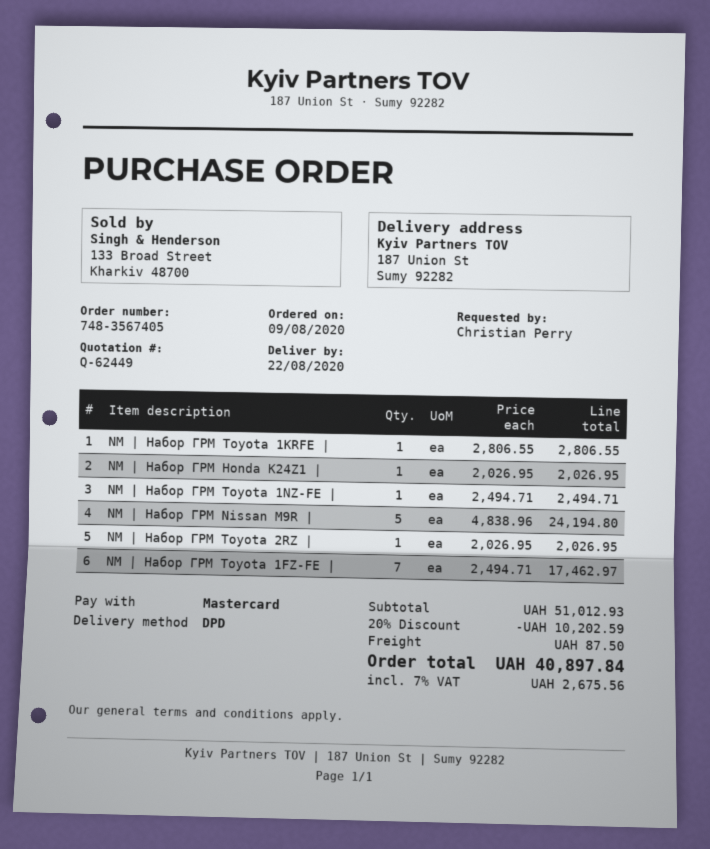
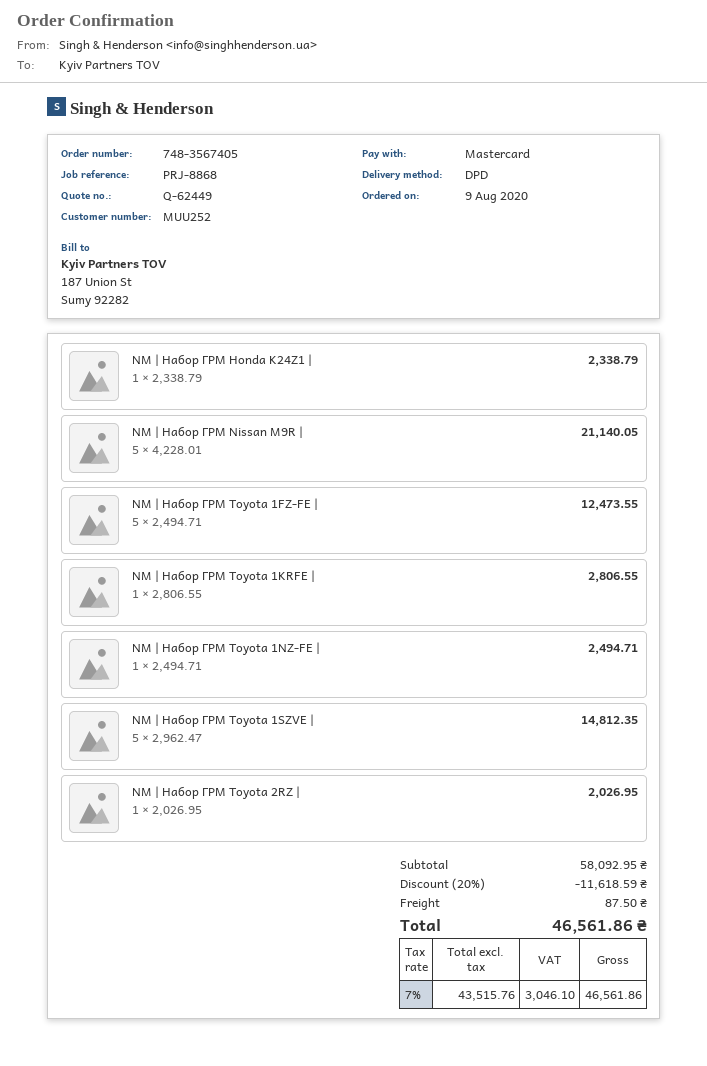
NM | Набор ГРМ Honda K24Z1 |: 1 x 2026.95 = 2026.95 -> 1 x 2338.79 = 2338.79
NM | Набор ГРМ Nissan M9R |: 5 x 4838.96 = 24194.80 -> 5 x 4228.01 = 21140.05
NM | Набор ГРМ Toyota 1FZ-FE |: 7 x 2494.71 = 17462.97 -> 5 x 2494.71 = 12473.55
NM | Набор ГРМ Toyota 1SZVE |: none -> 5 x 2962.47 = 14812.35
subtotal: 51012.93 -> 58092.95
discount: 20% = 10202.59 -> 20% = 11618.59
tax: 7% = 2675.56 -> 7% = 3046.10
total: 40897.84 -> 46561.86

